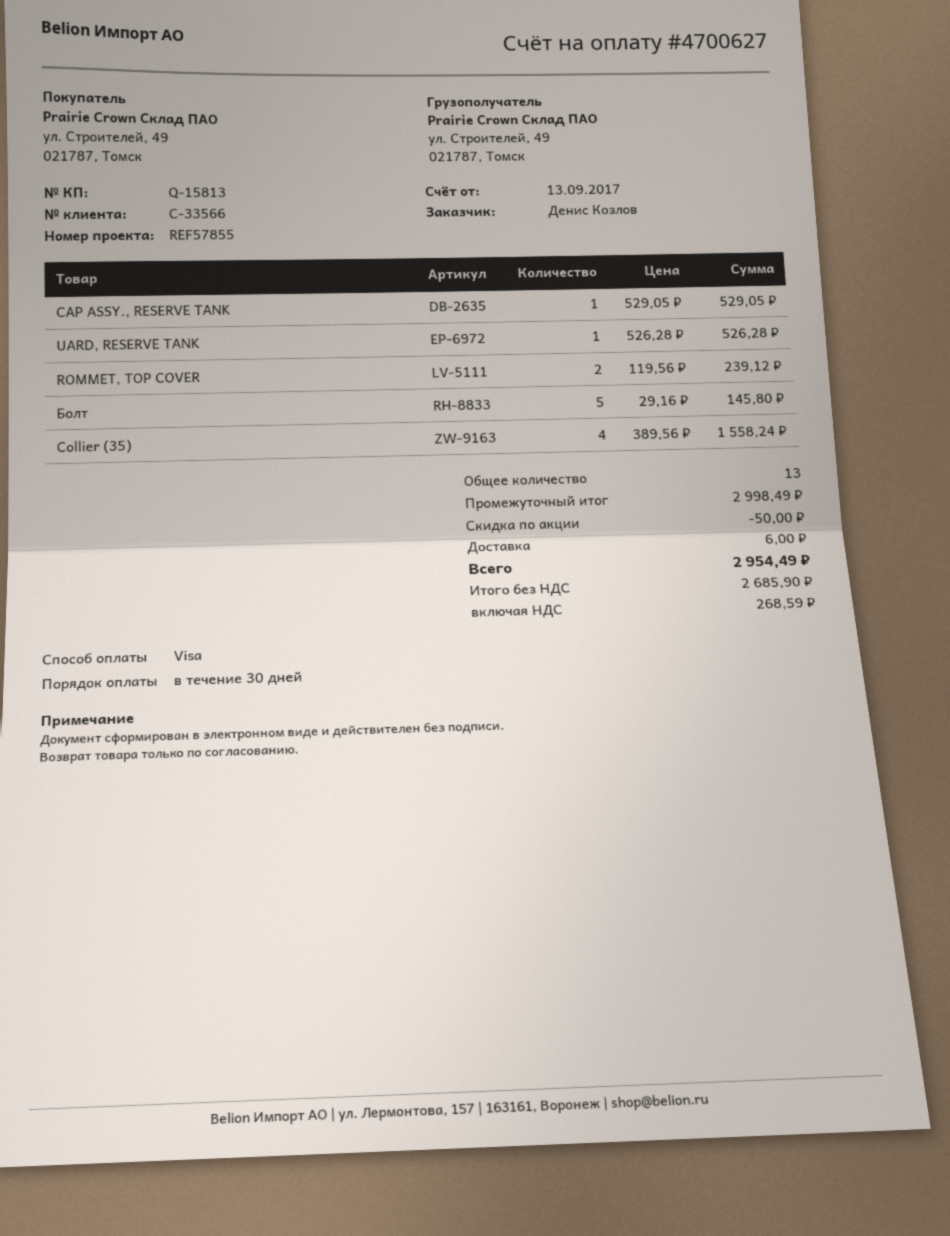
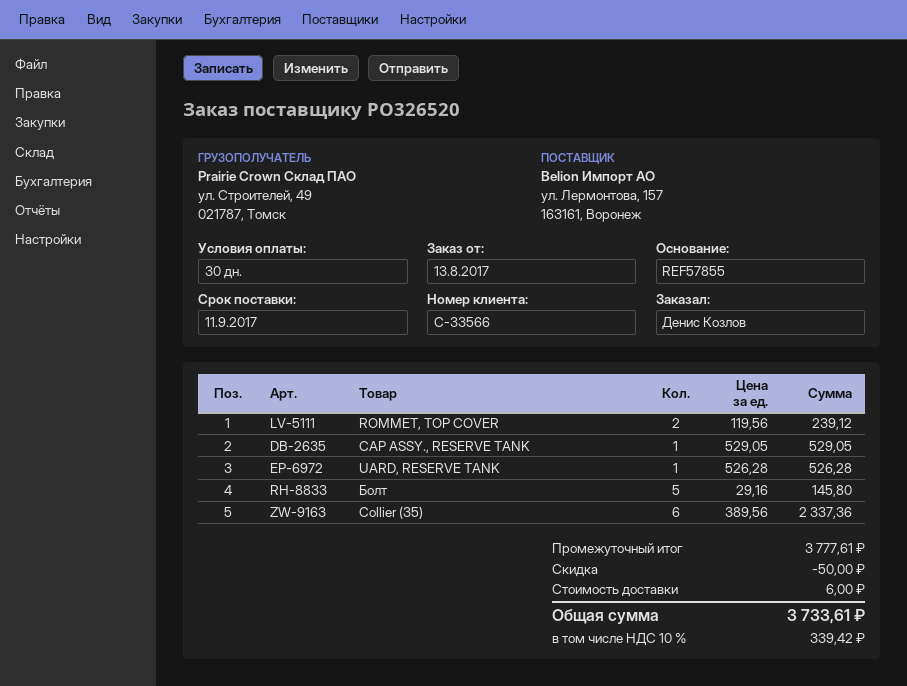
Collier (35): 4 x 389.56 = 1558.24 -> 6 x 389.56 = 2337.36
subtotal: 2998.49 -> 3777.61
tax: 268.59 -> 339.42
total: 2954.49 -> 3733.61

